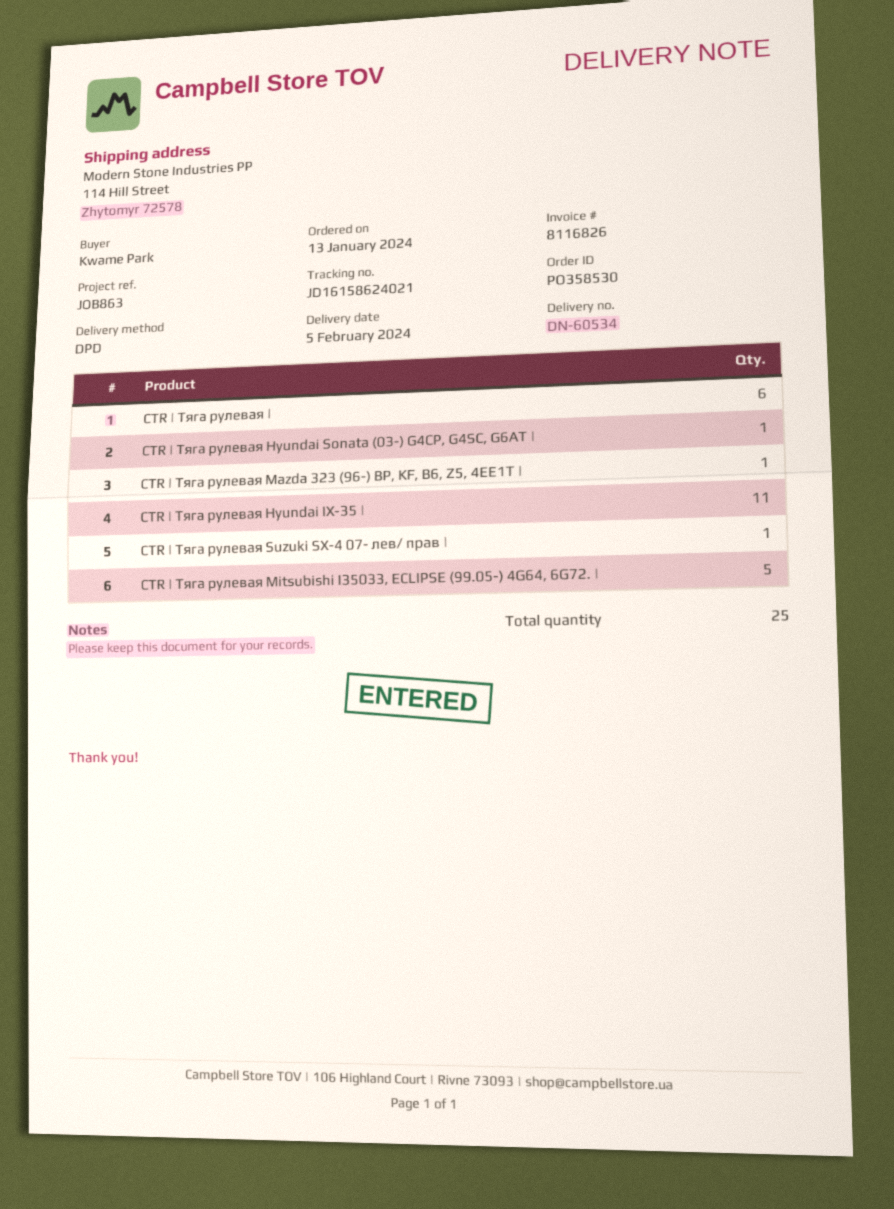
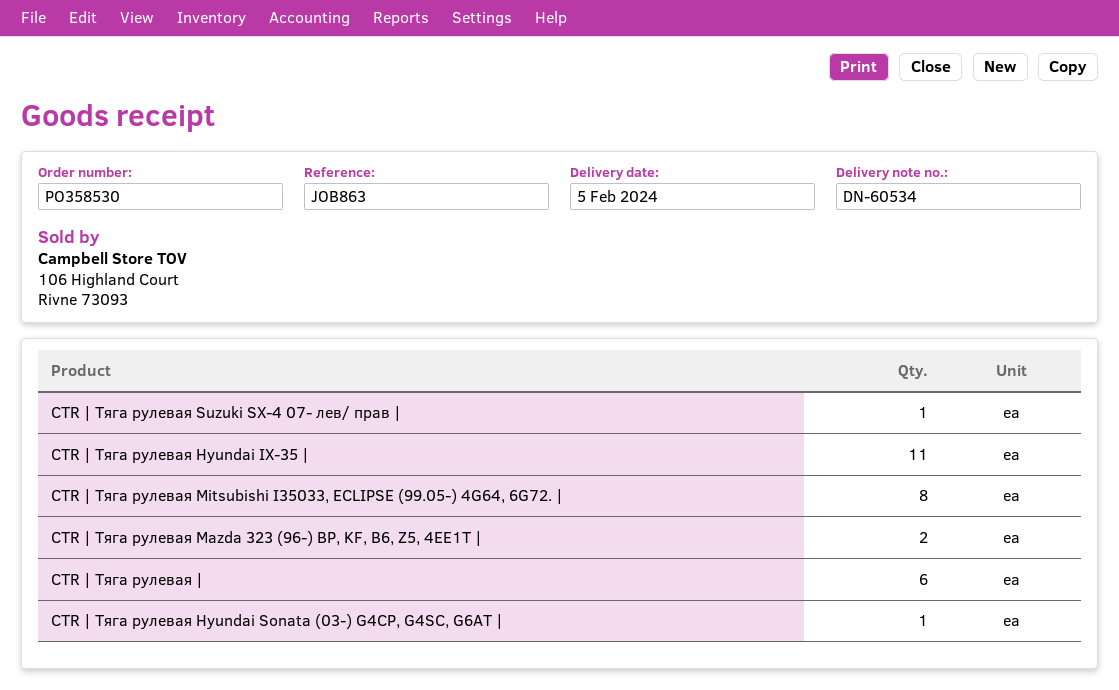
CTR | Тяга рулевая Mazda 323 (96-) BP, KF, B6, Z5, 4EE1T |: 1 -> 2
CTR | Тяга рулевая Mitsubishi I35033, ECLIPSE (99.05-) 4G64, 6G72. |: 5 -> 8

